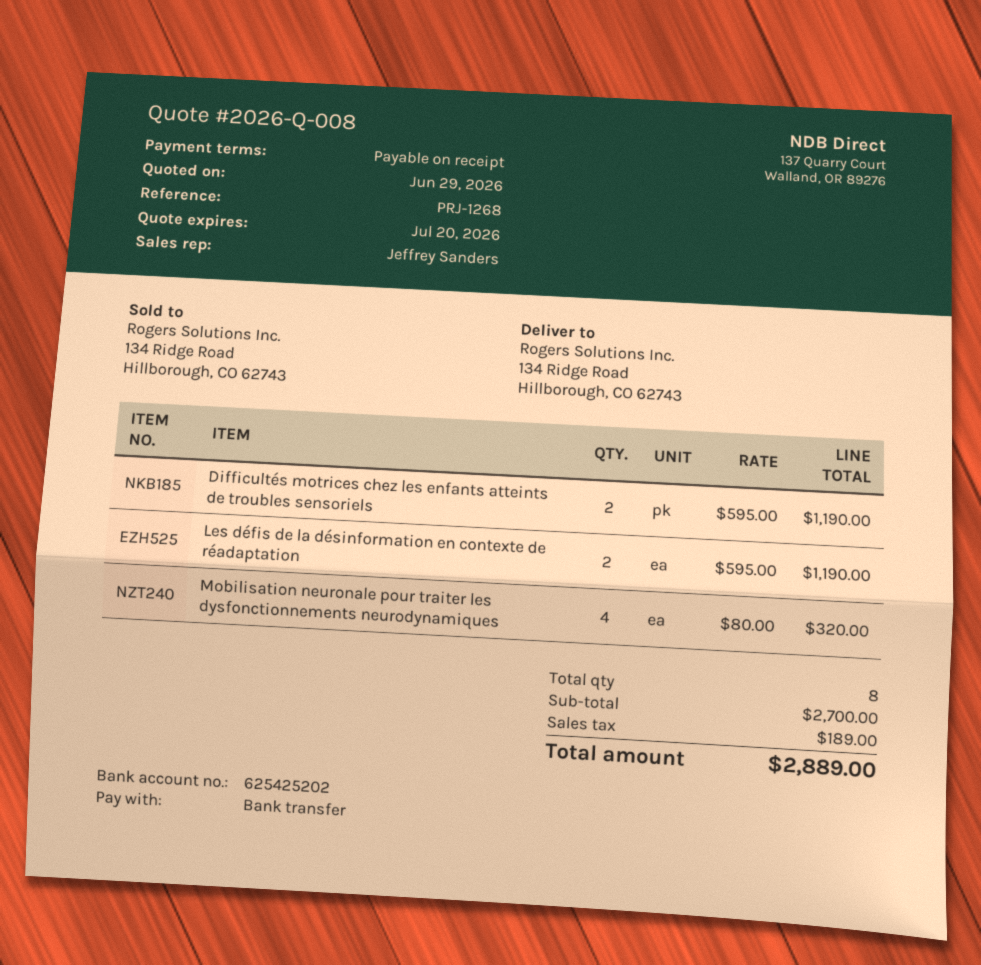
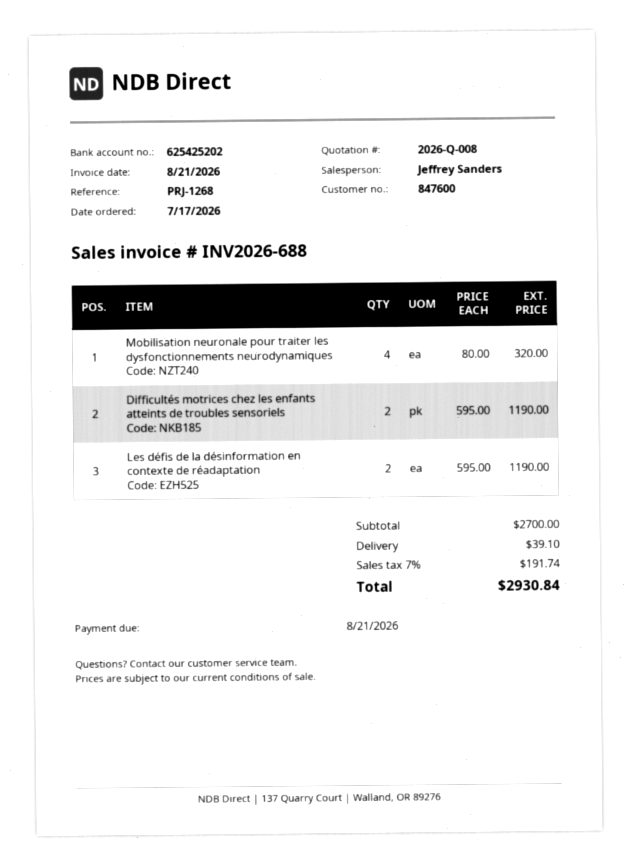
shipping: none -> 39.10
tax: 189.00 -> 191.74
total: 2889.00 -> 2930.84

